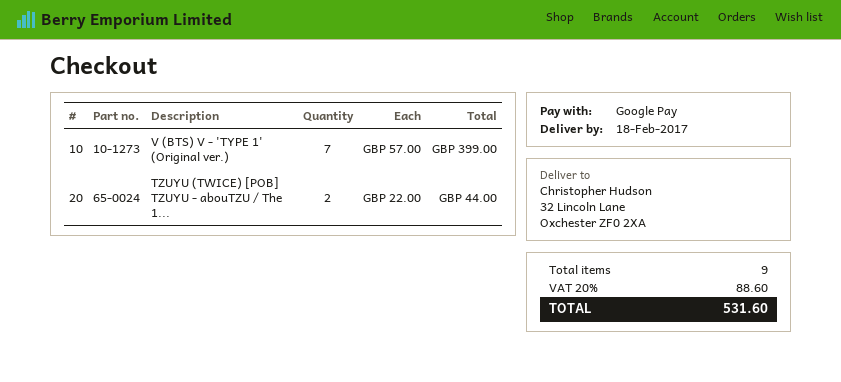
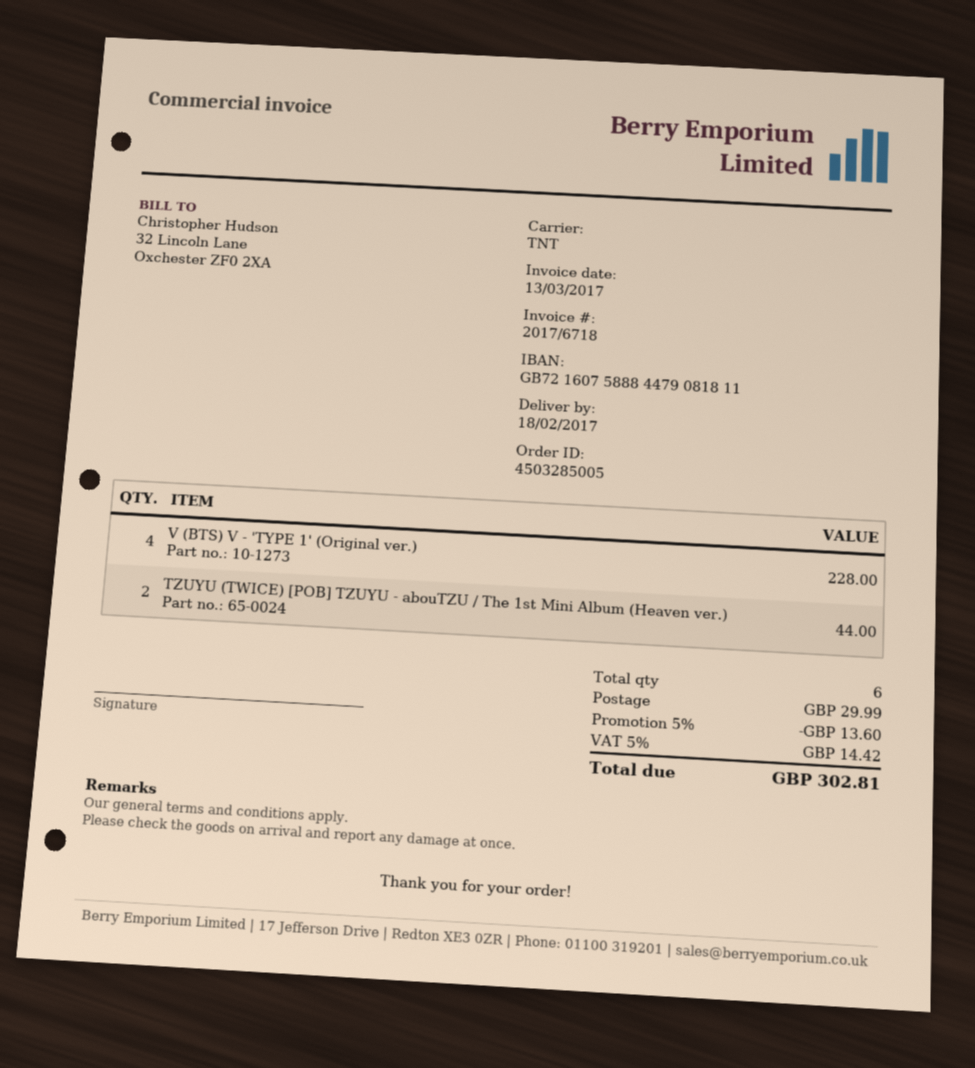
V (BTS) V - 'TYPE 1' (Original ver.): 7 for 399.00 -> 4 for 228.00
total quantity: 9 -> 6
discount: none -> 5% = 13.60
shipping: none -> 29.99
tax: 20% = 88.60 -> 5% = 14.42
total: 531.60 -> 302.81

